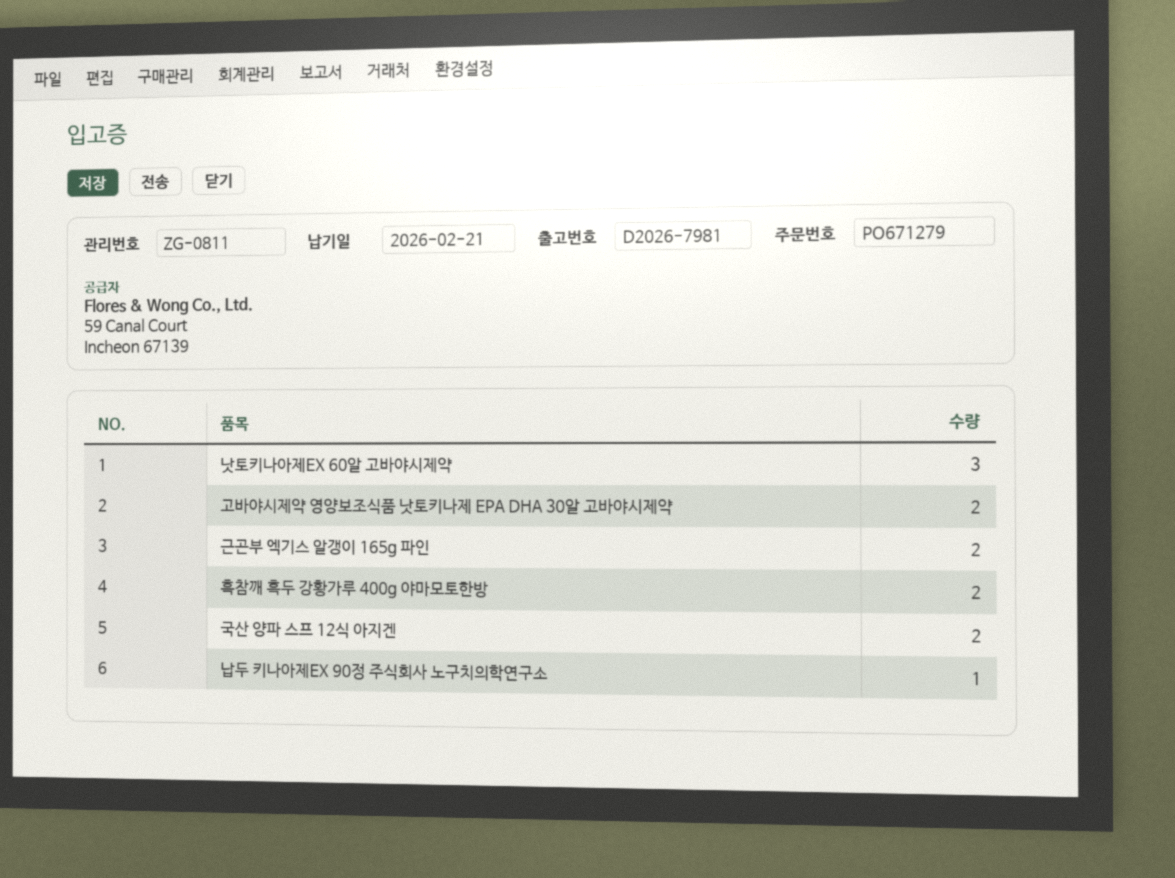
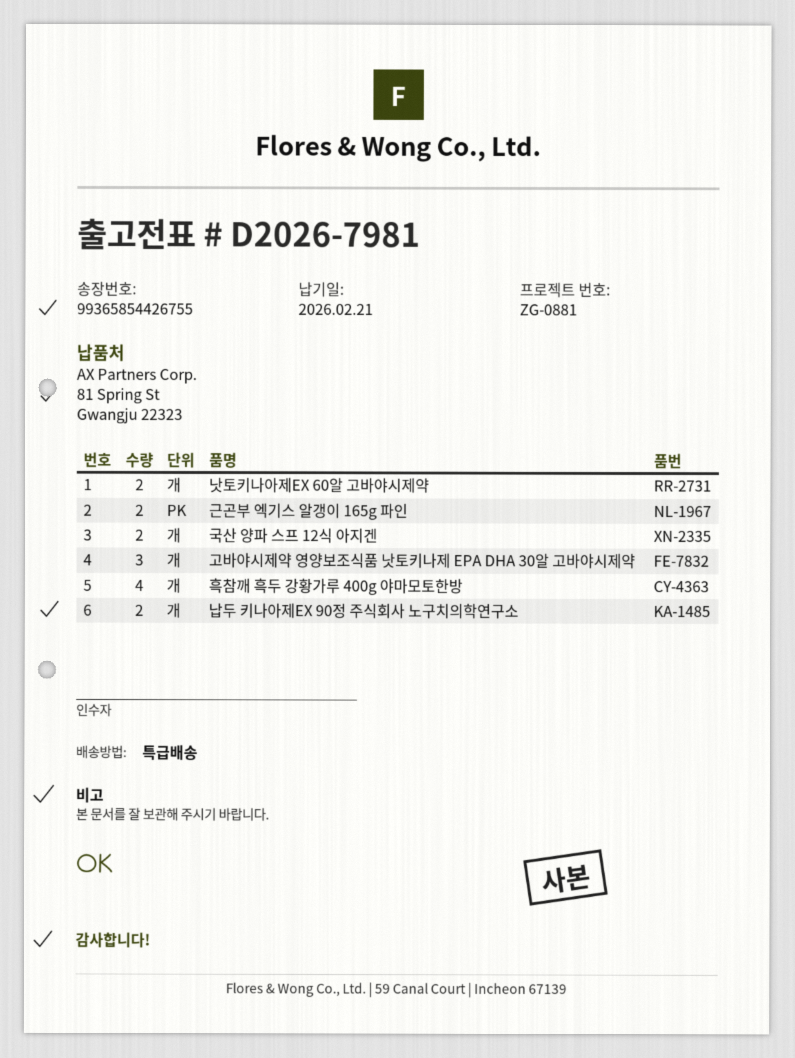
reference: ZG-0811 -> ZG-0881
낫토키나아제EX 60알 고바야시제약: 3 -> 2
고바야시제약 영양보조식품 낫토키나제 EPA DHA 30알 고바야시제약: 2 -> 3
흑참깨 흑두 강황가루 400g 야마모토한방: 2 -> 4
납두 키나아제EX 90정 주식회사 노구치의학연구소: 1 -> 2

